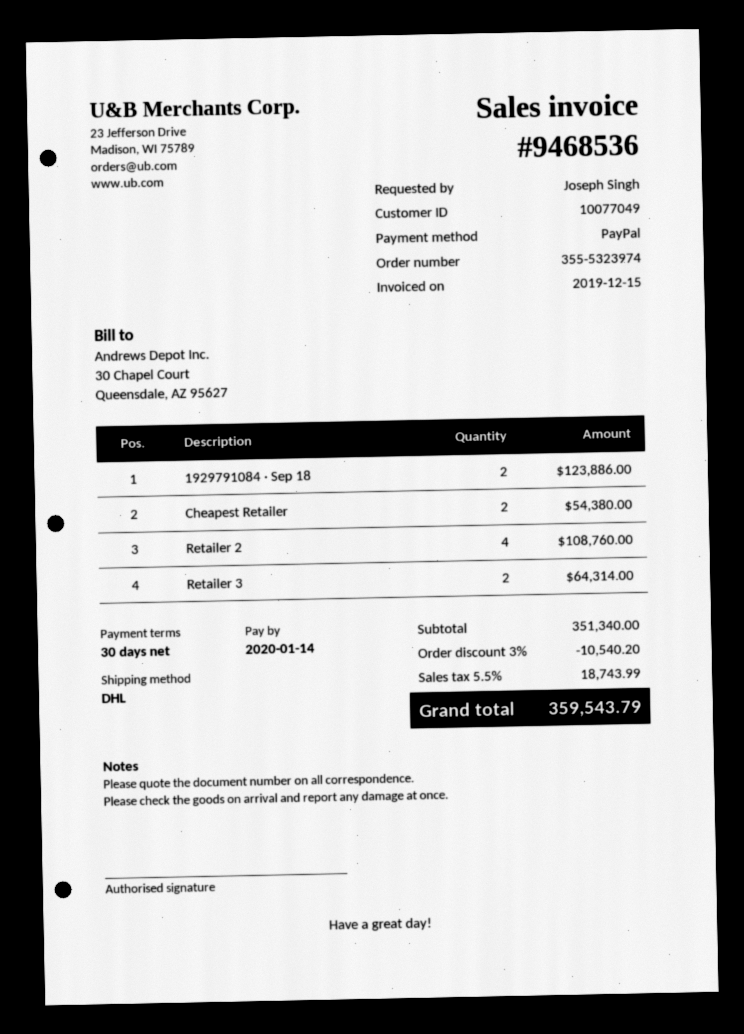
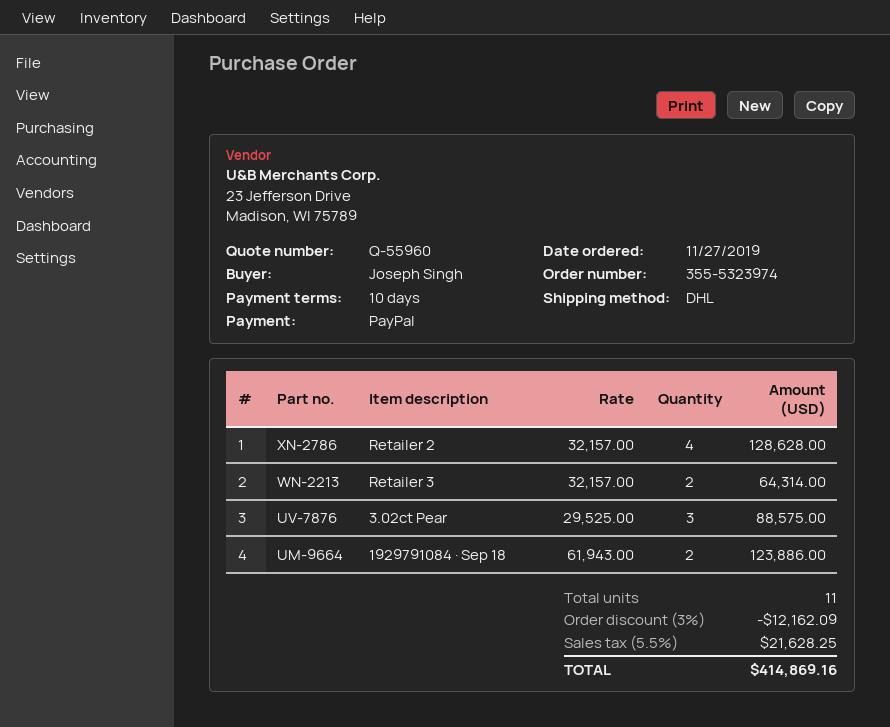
payment terms: 30 days -> 10 days
Cheapest Retailer: 2 for 54380.00 -> none
Retailer 2: 4 for 108760.00 -> 4 for 128628.00
3.02ct Pear: none -> 3 for 88575.00
discount: 3% = 10540.20 -> 3% = 12162.09
tax: 5.5% = 18743.99 -> 5.5% = 21628.25
total: 359543.79 -> 414869.16

